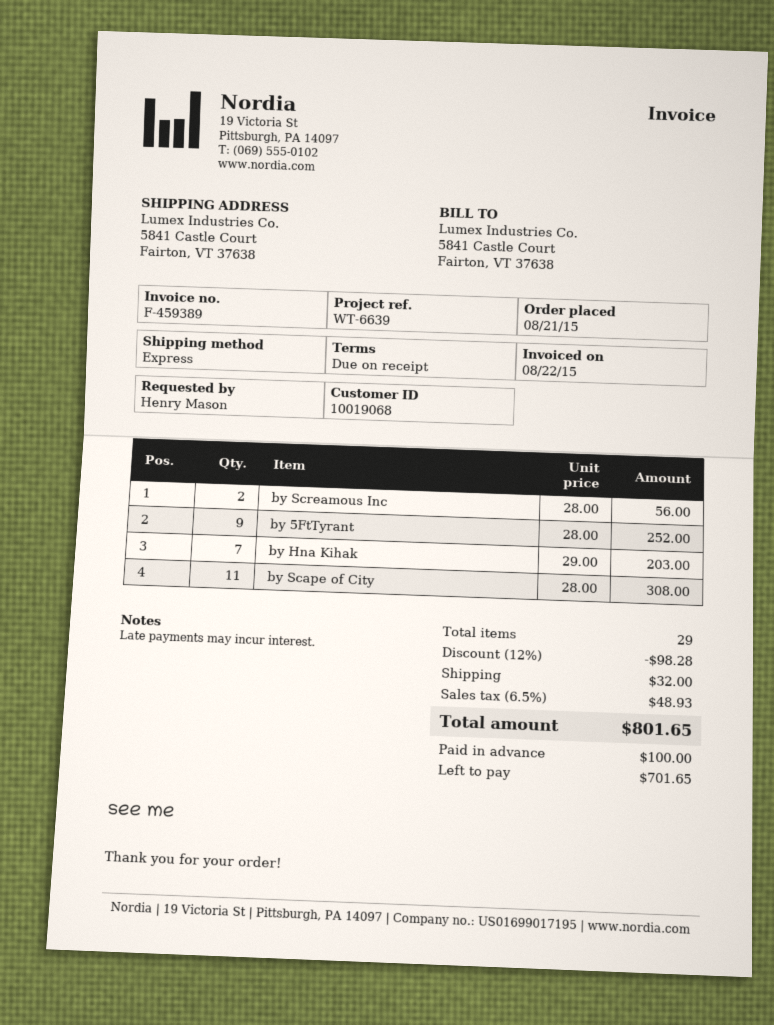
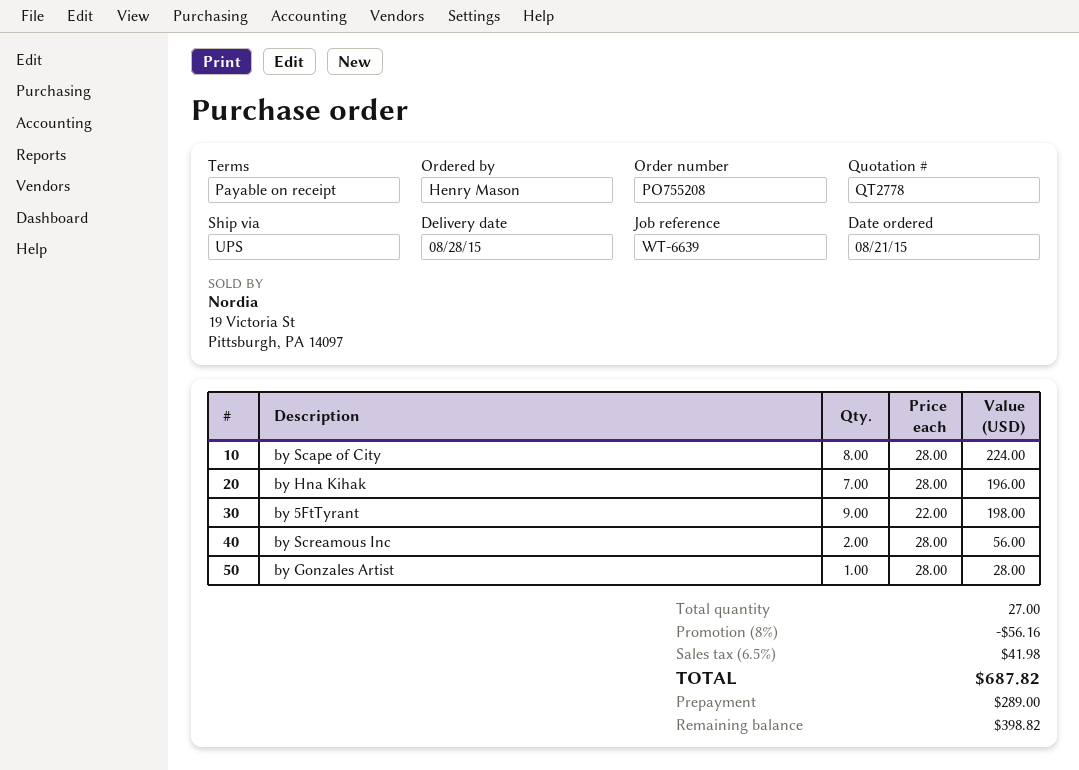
shipping method: express -> UPS
by 5FtTyrant: 9 x 28.00 = 252.00 -> 9 x 22.00 = 198.00
by Hna Kihak: 7 x 29.00 = 203.00 -> 7 x 28.00 = 196.00
by Scape of City: 11 x 28.00 = 308.00 -> 8 x 28.00 = 224.00
by Gonzales Artist: none -> 1 x 28.00 = 28.00
total quantity: 29 -> 27
discount: 12% = 98.28 -> 8% = 56.16
shipping: 32.00 -> none
tax: 6.5% = 48.93 -> 6.5% = 41.98
total: 801.65 -> 687.82
deposit: 100.00 -> 289.00
balance: 701.65 -> 398.82

